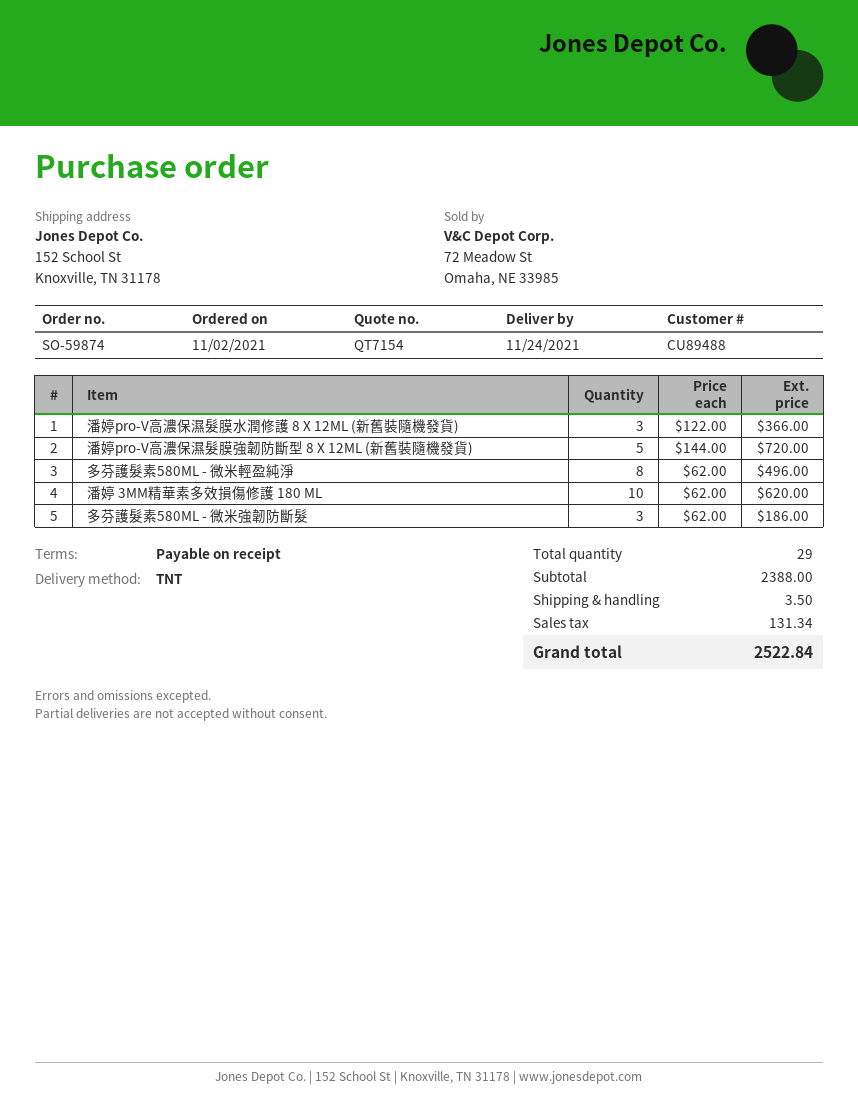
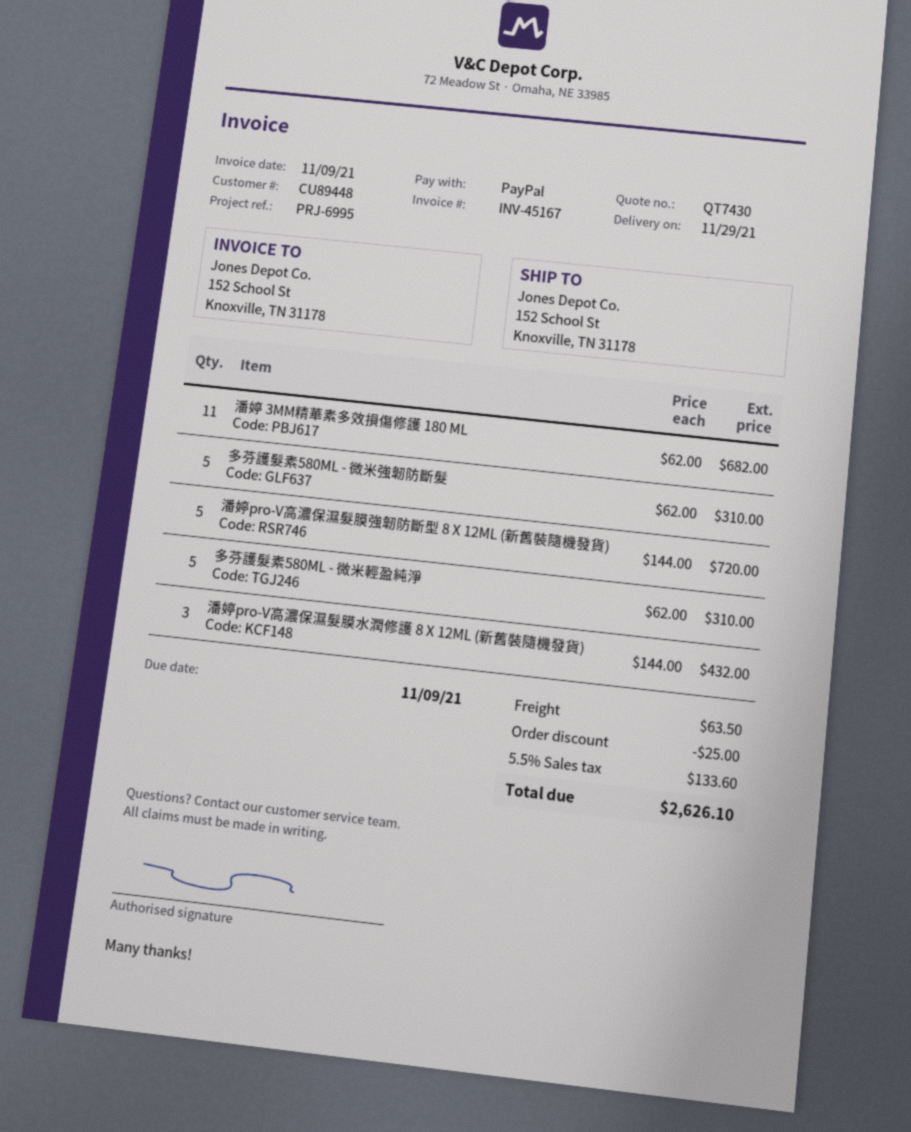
quote number: QT7154 -> QT7430
delivery date: 2021-11-24 -> 2021-11-29
customer number: CU89488 -> CU89448
潘婷pro-V高濃保濕髮膜水潤修護 8 X 12ML (新舊裝隨機發貨): 3 x 122.00 = 366.00 -> 3 x 144.00 = 432.00
多芬護髮素580ML - 微米輕盈純淨: 8 x 62.00 = 496.00 -> 5 x 62.00 = 310.00
潘婷 3MM精華素多效損傷修護 180 ML: 10 x 62.00 = 620.00 -> 11 x 62.00 = 682.00
多芬護髮素580ML - 微米強韌防斷髮: 3 x 62.00 = 186.00 -> 5 x 62.00 = 310.00
discount: none -> 25.00
shipping: 3.50 -> 63.50
tax: 131.34 -> 133.60
total: 2522.84 -> 2626.10

